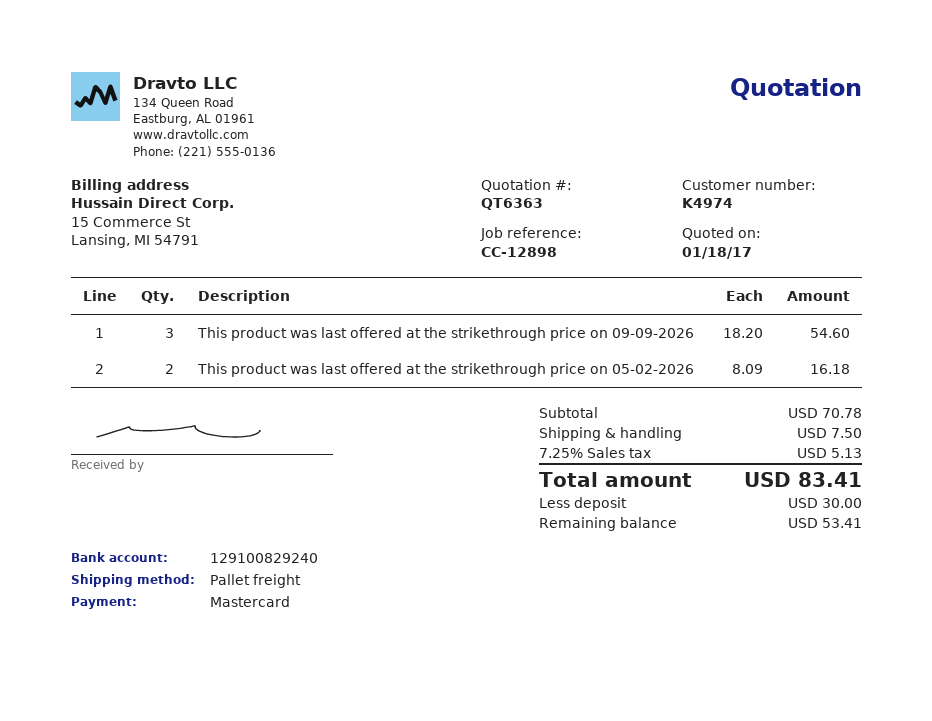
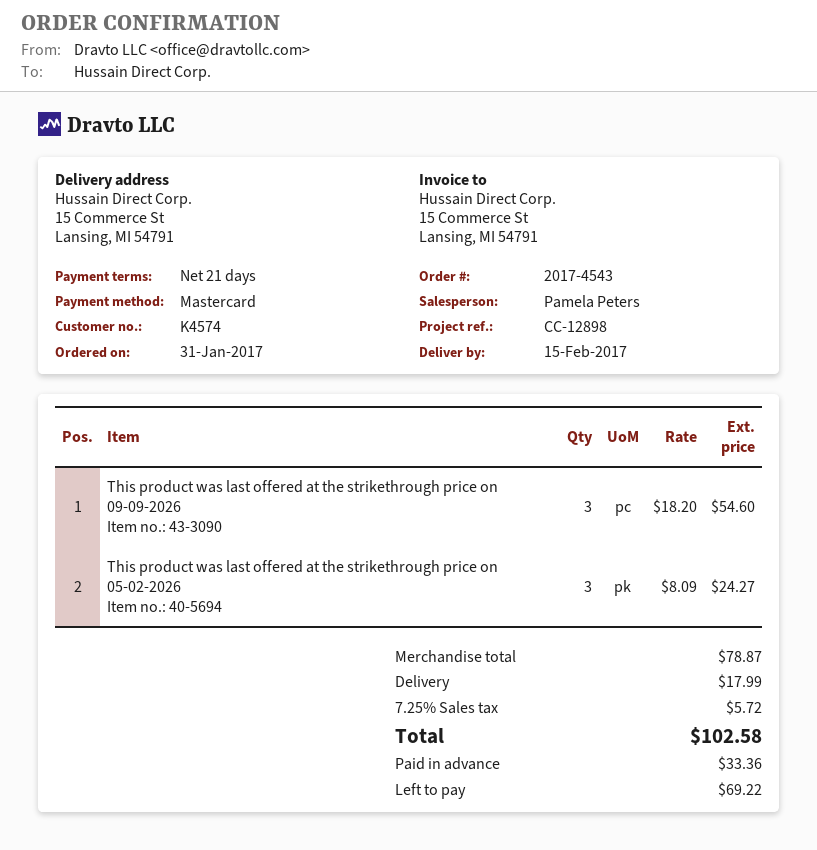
customer number: K4974 -> K4574
This product was last offered at the strikethrough price on 05-02-2026: 2 x 8.09 = 16.18 -> 3 x 8.09 = 24.27
subtotal: 70.78 -> 78.87
shipping: 7.50 -> 17.99
tax: 7.25% = 5.13 -> 7.25% = 5.72
total: 83.41 -> 102.58
deposit: 30.00 -> 33.36
balance: 53.41 -> 69.22

